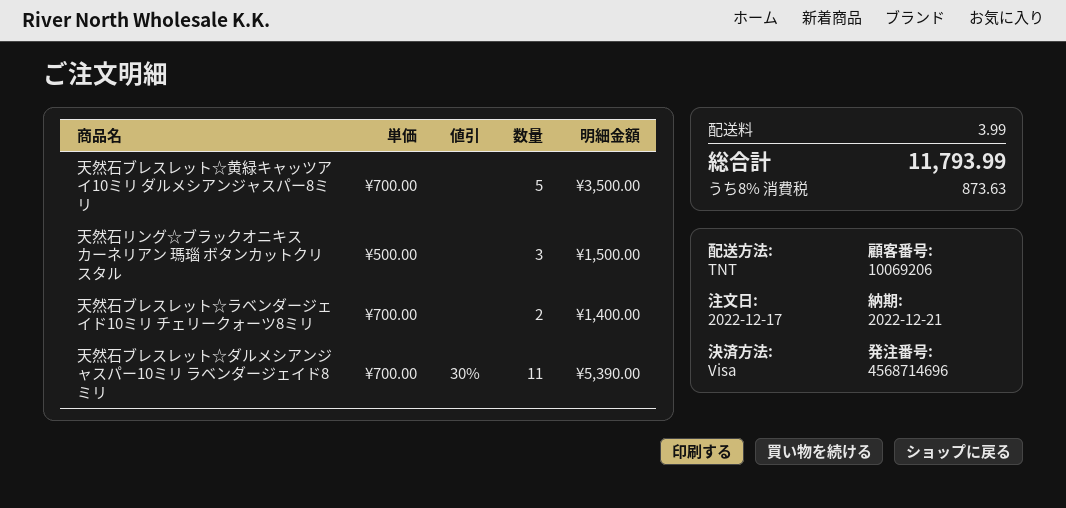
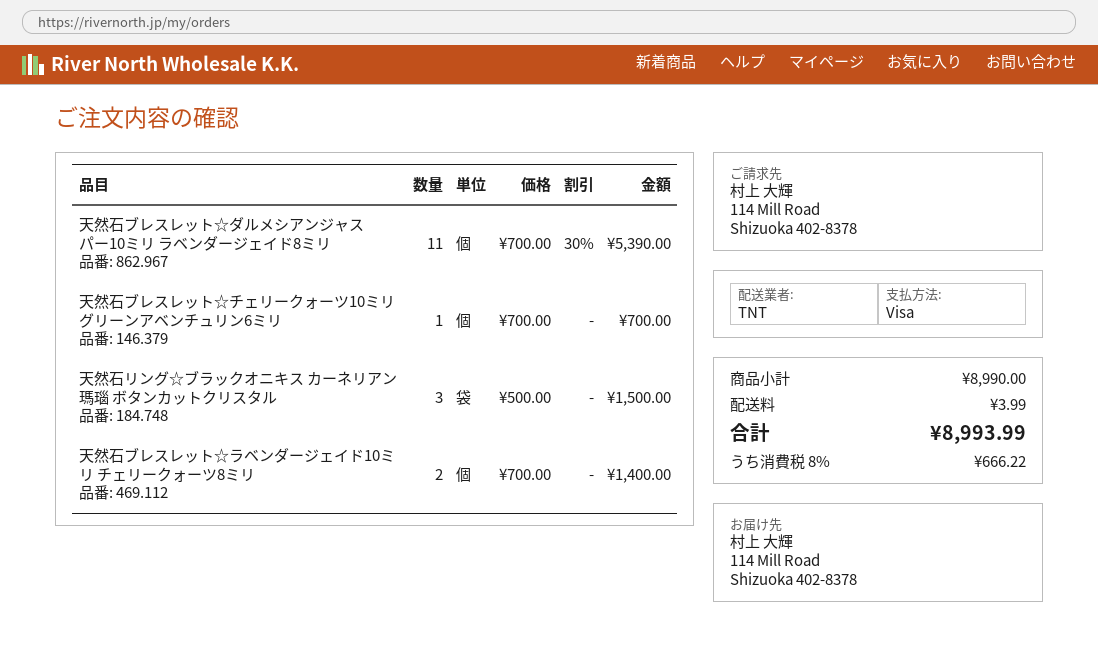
天然石ブレスレット☆黄緑キャッツアイ10ミリ ダルメシアンジャスパー8ミリ: 5 x 700.00 = 3500.00 -> none
天然石ブレスレット☆チェリークォーツ10ミリ グリーンアベンチュリン6ミリ: none -> 1 x 700.00 = 700.00
tax: 8% = 873.63 -> 8% = 666.22
total: 11793.99 -> 8993.99

